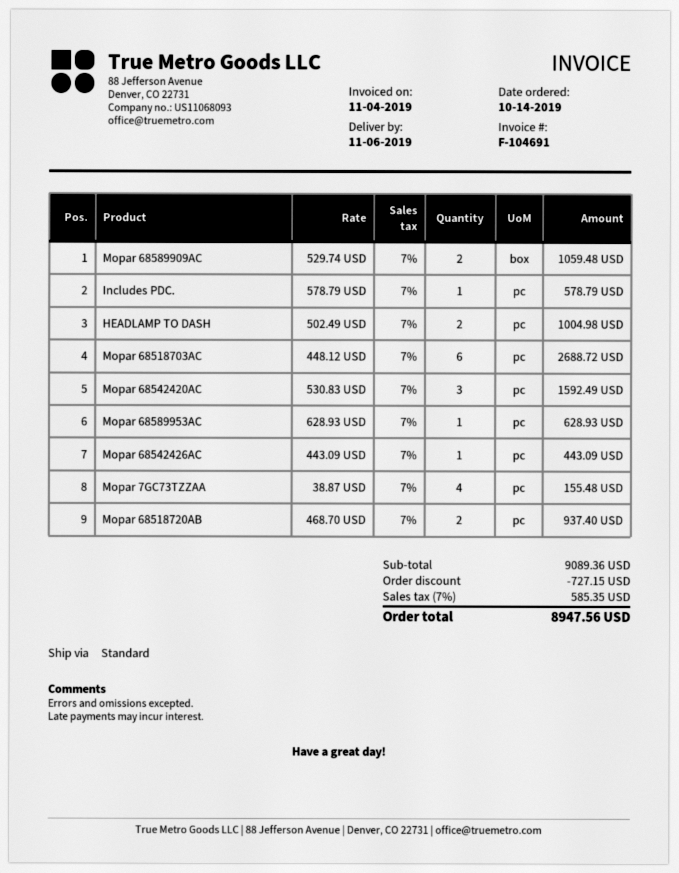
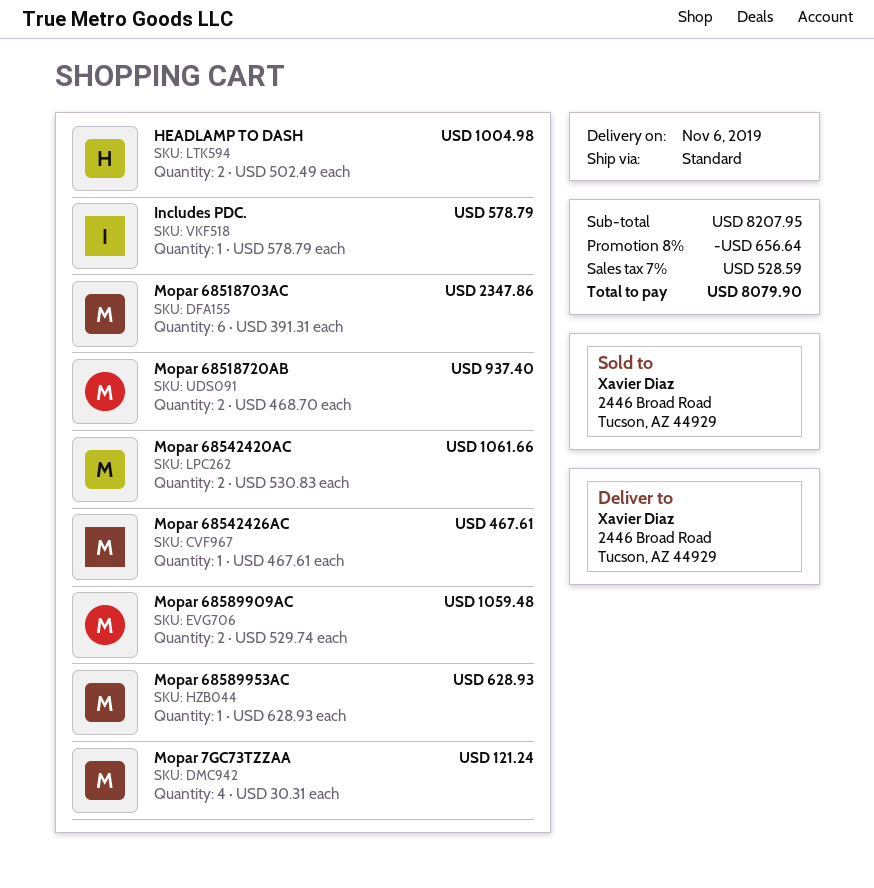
Mopar 68518703AC: 6 x 448.12 = 2688.72 -> 6 x 391.31 = 2347.86
Mopar 68542420AC: 3 x 530.83 = 1592.49 -> 2 x 530.83 = 1061.66
Mopar 68542426AC: 1 x 443.09 = 443.09 -> 1 x 467.61 = 467.61
Mopar 7GC73TZZAA: 4 x 38.87 = 155.48 -> 4 x 30.31 = 121.24
subtotal: 9089.36 -> 8207.95
discount: 727.15 -> 656.64
tax: 7% = 585.35 -> 7% = 528.59
total: 8947.56 -> 8079.90

